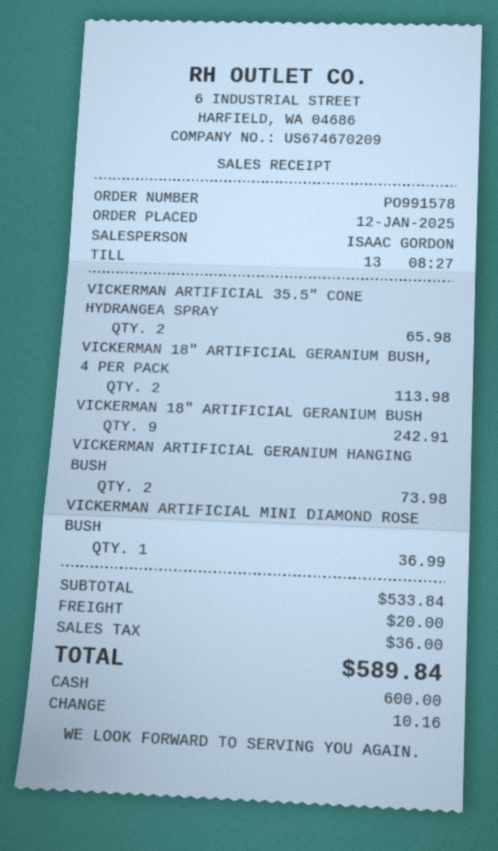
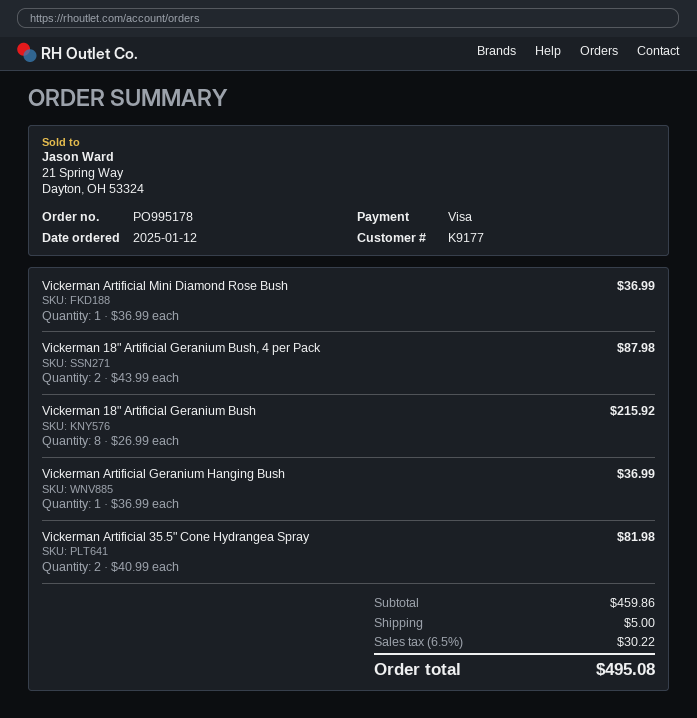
order number: PO991578 -> PO995178
payment method: cash -> Visa
VICKERMAN ARTIFICIAL 35.5" CONE HYDRANGEA SPRAY: 2 for 65.98 -> 2 for 81.98
VICKERMAN 18" ARTIFICIAL GERANIUM BUSH, 4 PER PACK: 2 for 113.98 -> 2 for 87.98
VICKERMAN 18" ARTIFICIAL GERANIUM BUSH: 9 for 242.91 -> 8 for 215.92
VICKERMAN ARTIFICIAL GERANIUM HANGING BUSH: 2 for 73.98 -> 1 for 36.99
subtotal: 533.84 -> 459.86
shipping: 20.00 -> 5.00
tax: 36.00 -> 30.22
total: 589.84 -> 495.08

